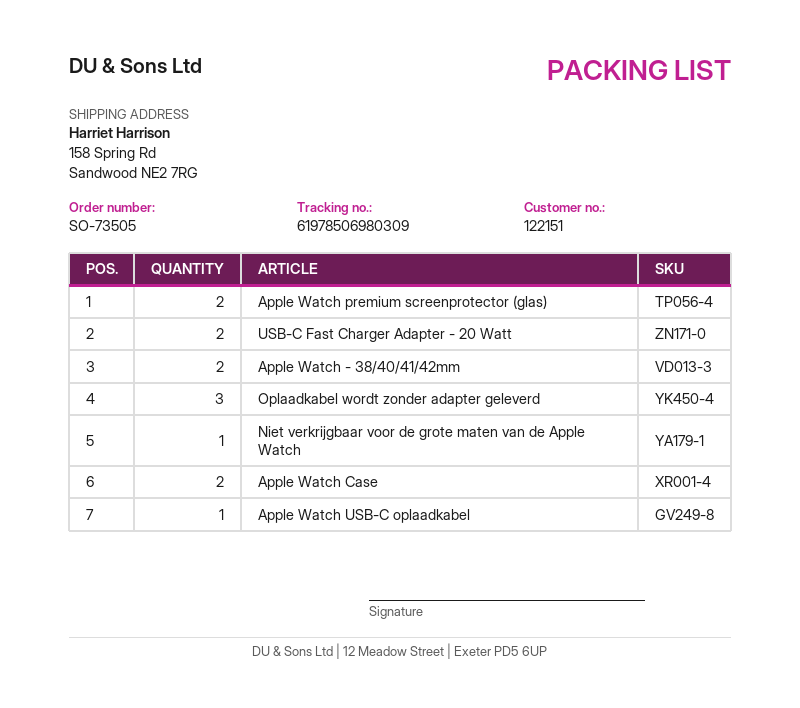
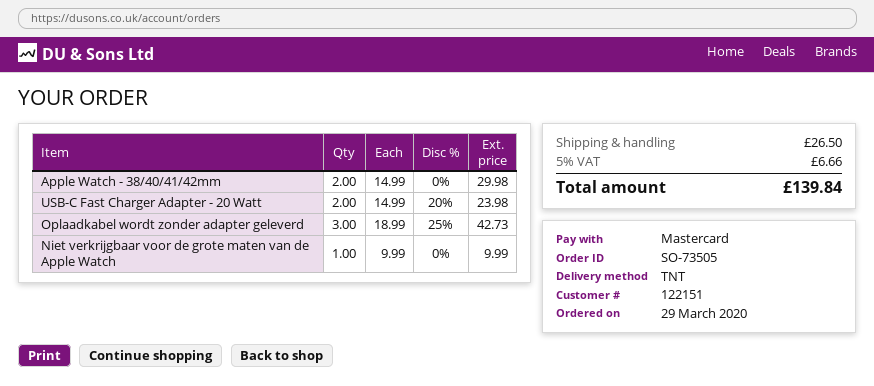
Apple Watch premium screenprotector (glas): 2 -> none
Apple Watch Case: 2 -> none
Apple Watch USB-C oplaadkabel: 1 -> none

